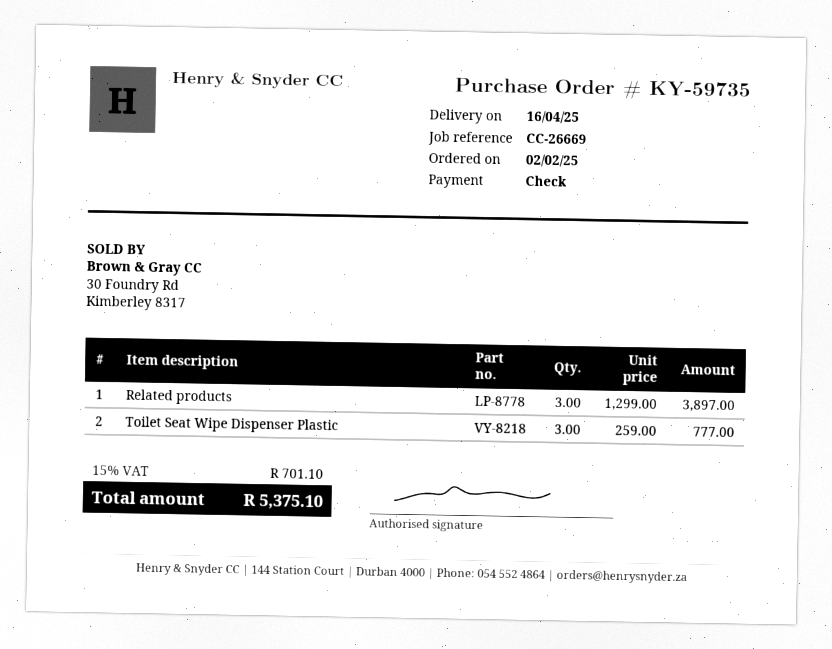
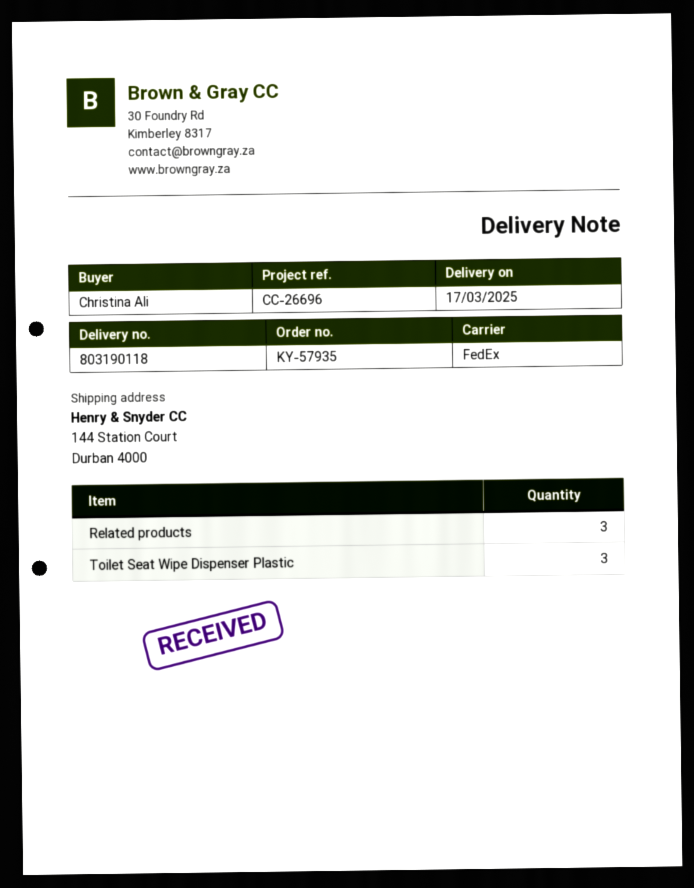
order number: KY-59735 -> KY-57935
delivery date: 2025-04-16 -> 2025-03-17
reference: CC-26669 -> CC-26696

